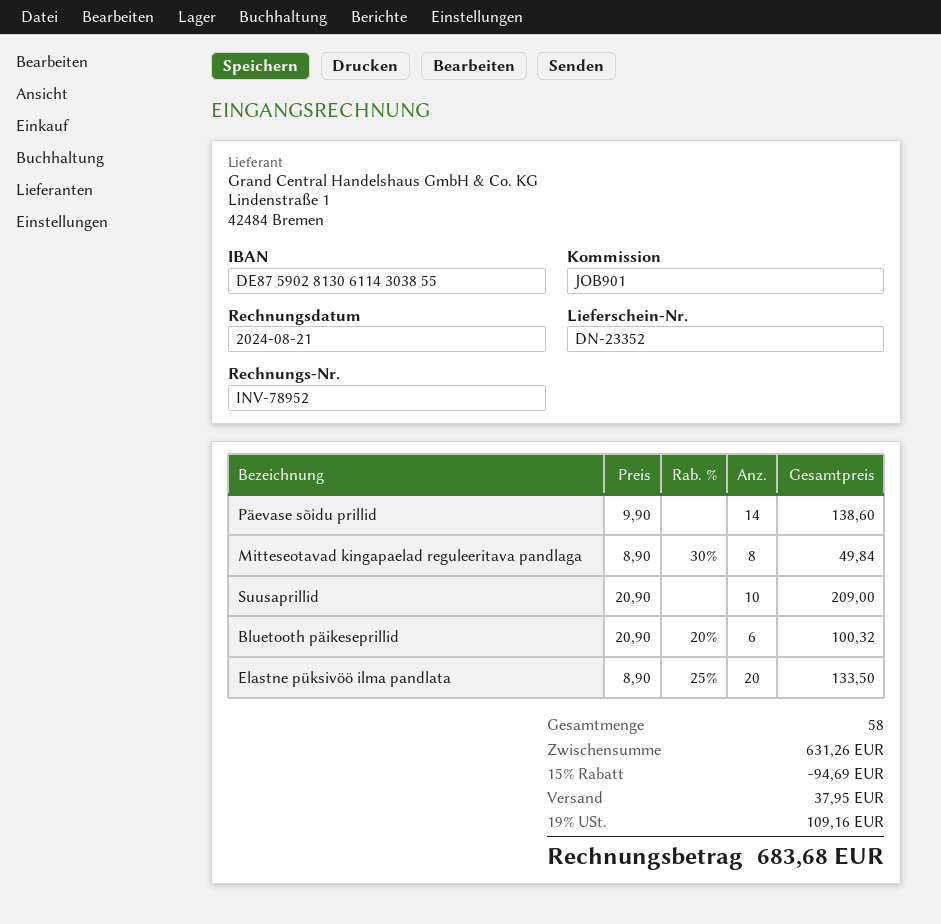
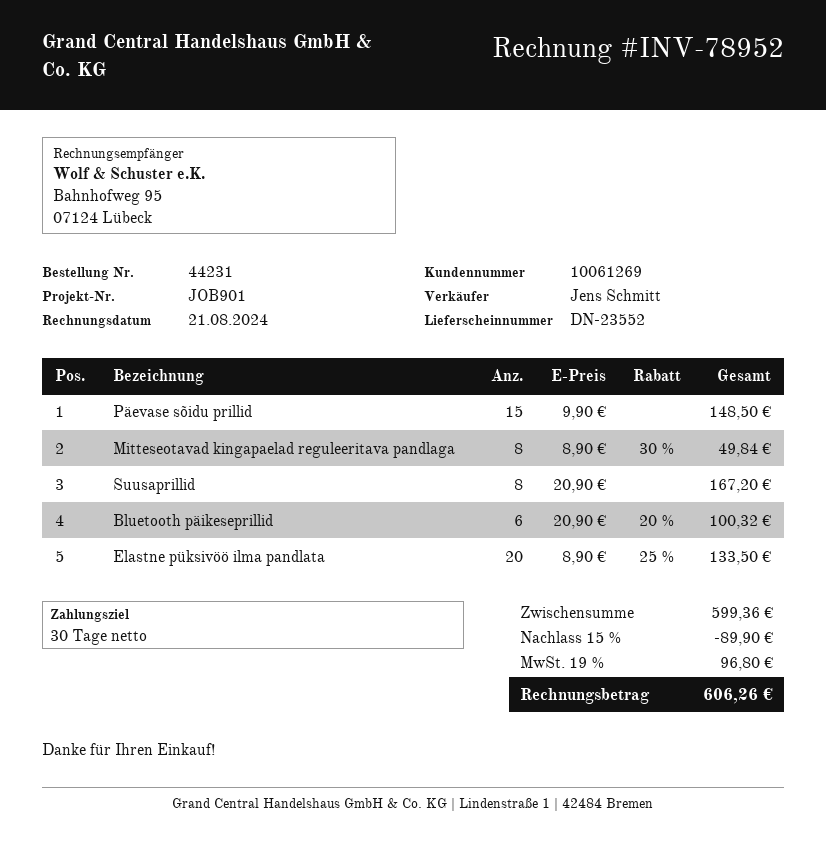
delivery note number: DN-23352 -> DN-23552
Päevase sõidu prillid: 14 x 9.90 = 138.60 -> 15 x 9.90 = 148.50
Suusaprillid: 10 x 20.90 = 209.00 -> 8 x 20.90 = 167.20
subtotal: 631.26 -> 599.36
discount: 15% = 94.69 -> 15% = 89.90
shipping: 37.95 -> none
tax: 19% = 109.16 -> 19% = 96.80
total: 683.68 -> 606.26

